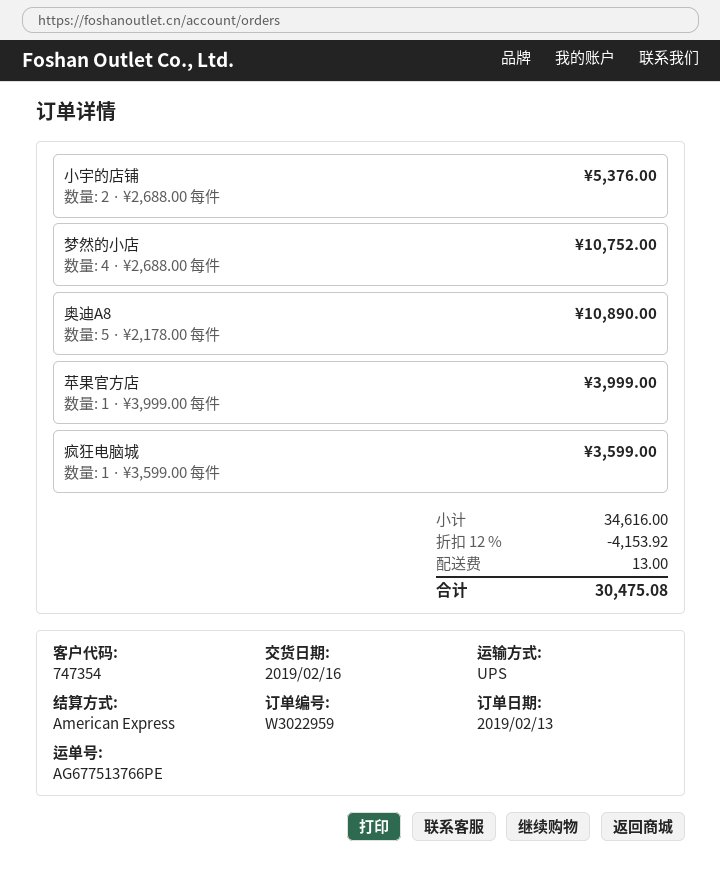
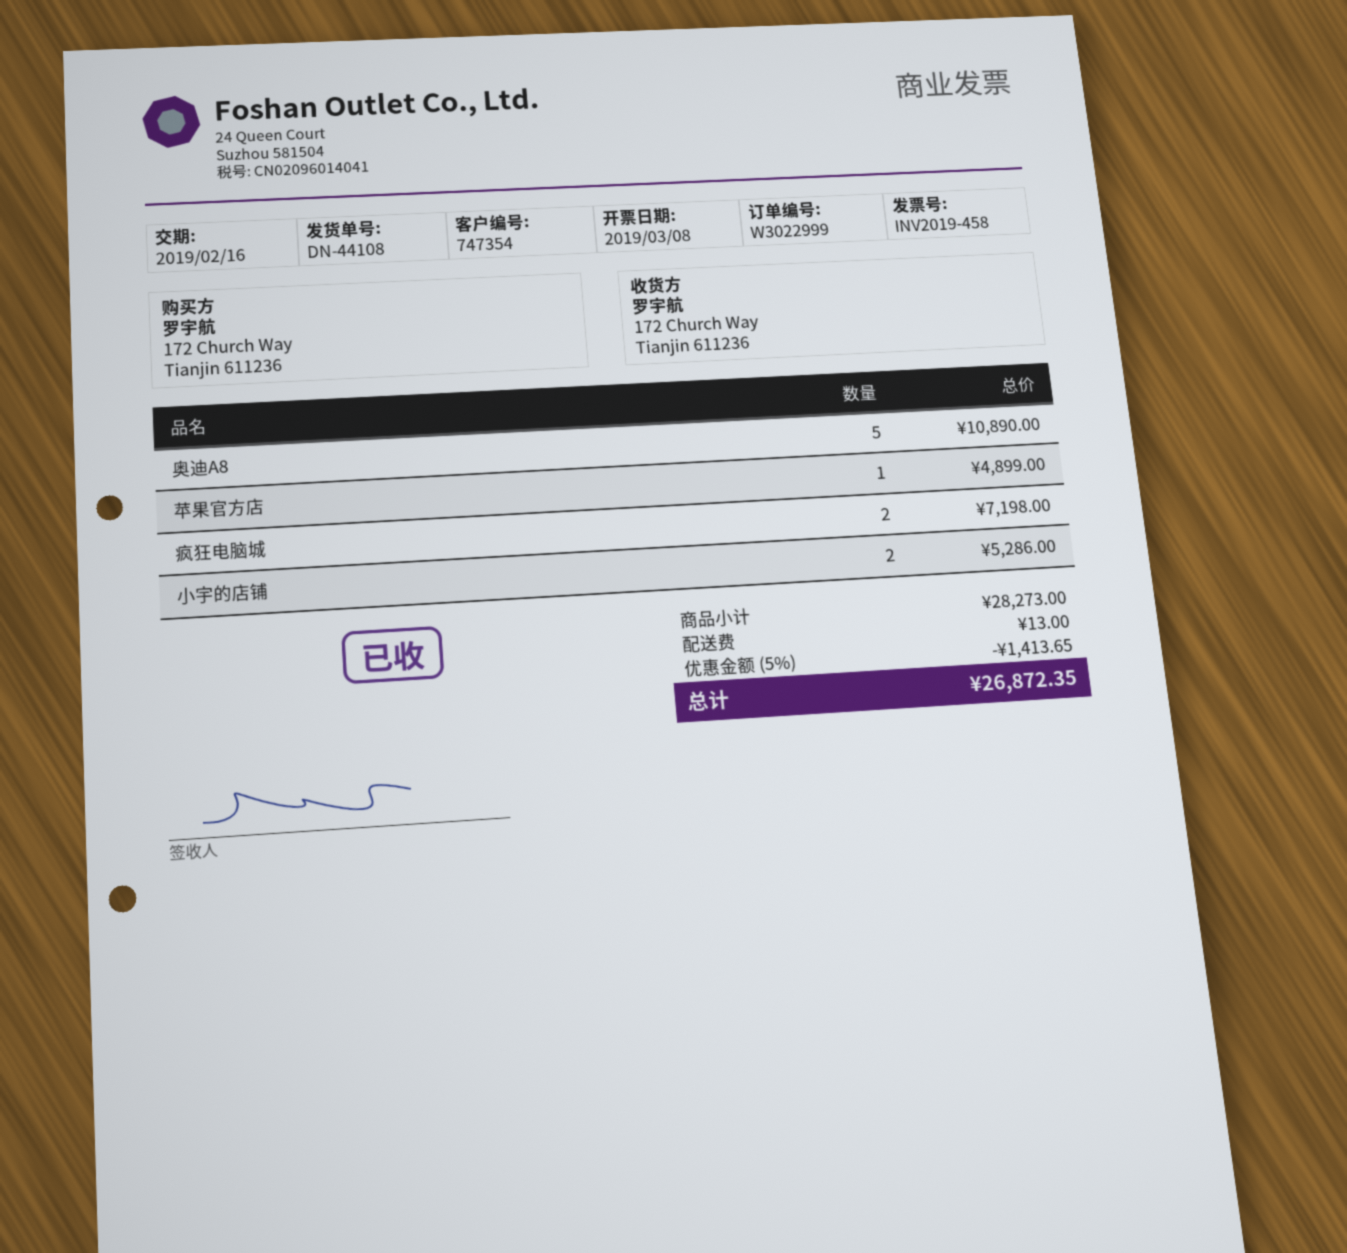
order number: W3022959 -> W3022999
小宇的店铺: 2 for 5376.00 -> 2 for 5286.00
梦然的小店: 4 for 10752.00 -> none
苹果官方店: 1 for 3999.00 -> 1 for 4899.00
疯狂电脑城: 1 for 3599.00 -> 2 for 7198.00
subtotal: 34616.00 -> 28273.00
discount: 12% = 4153.92 -> 5% = 1413.65
total: 30475.08 -> 26872.35

